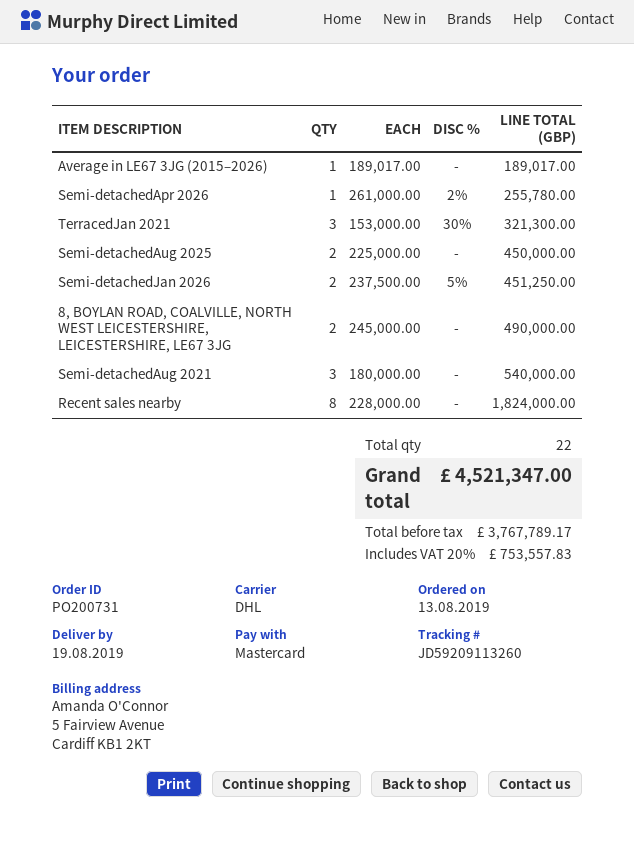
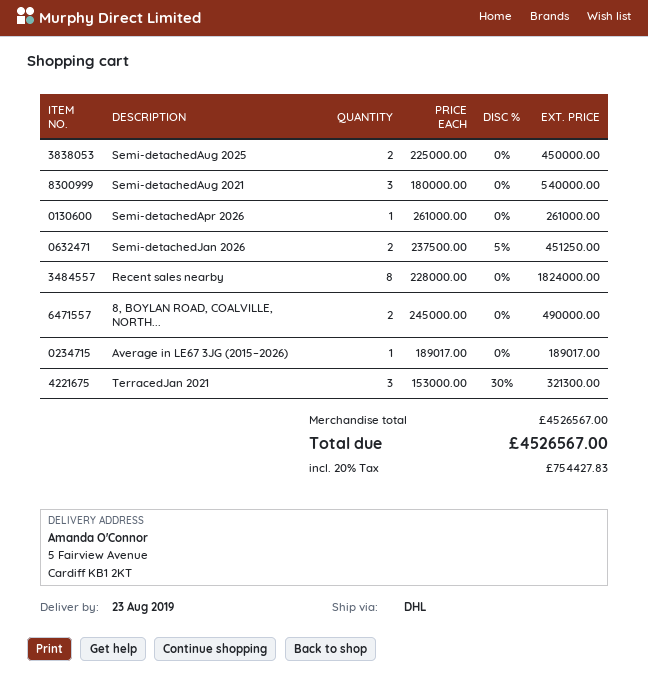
delivery date: 2019-08-19 -> 2019-08-23
Semi-detachedApr 2026: 1 x 261000.00 - 2% = 255780.00 -> 1 x 261000.00 = 261000.00
tax: 20% = 753557.83 -> 20% = 754427.83
total: 4521347.00 -> 4526567.00

